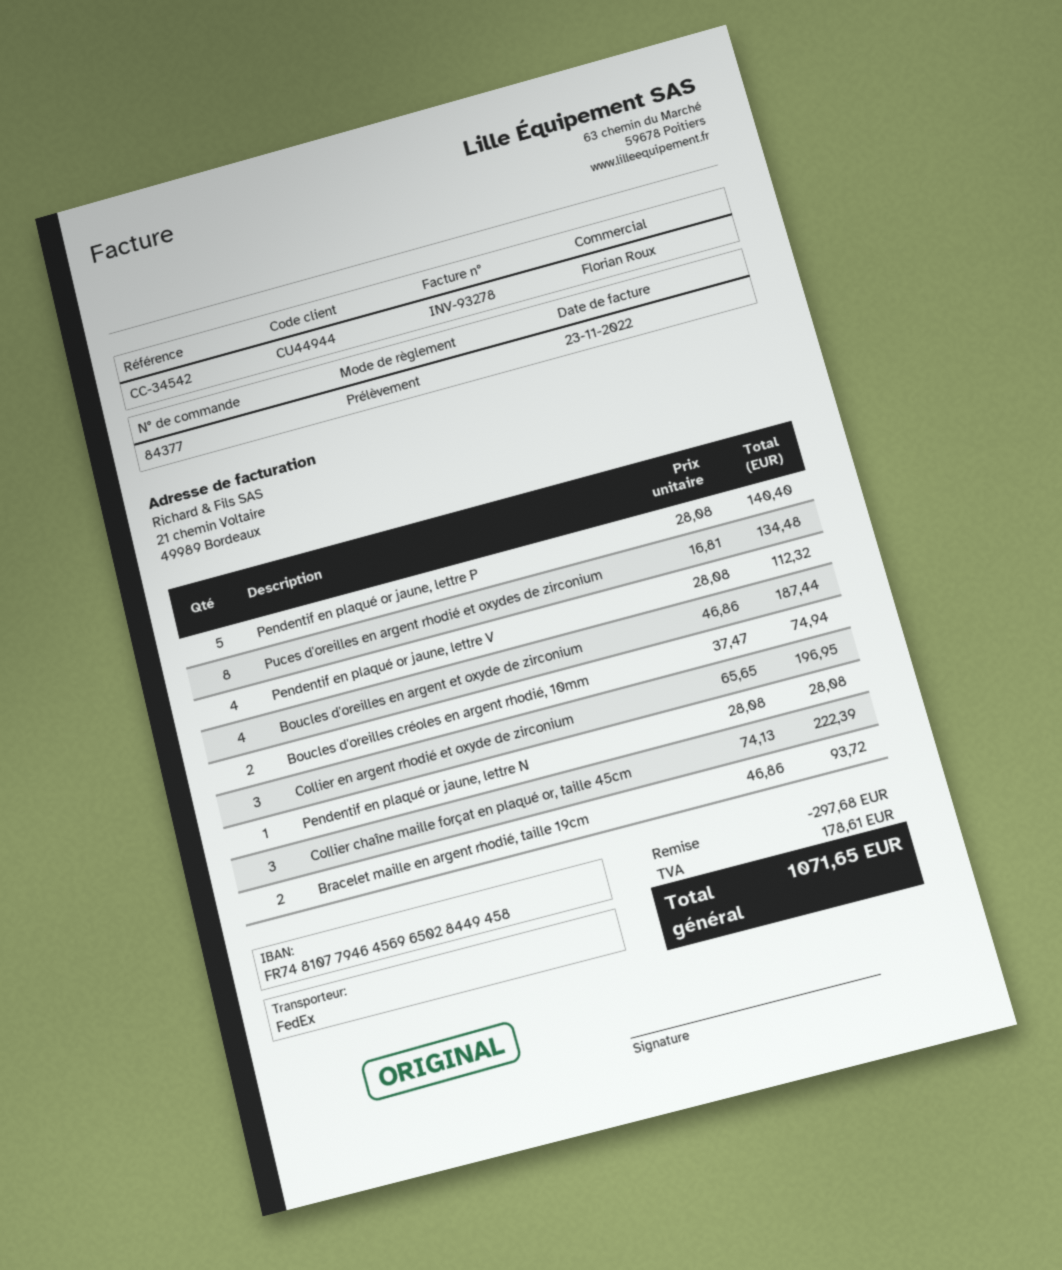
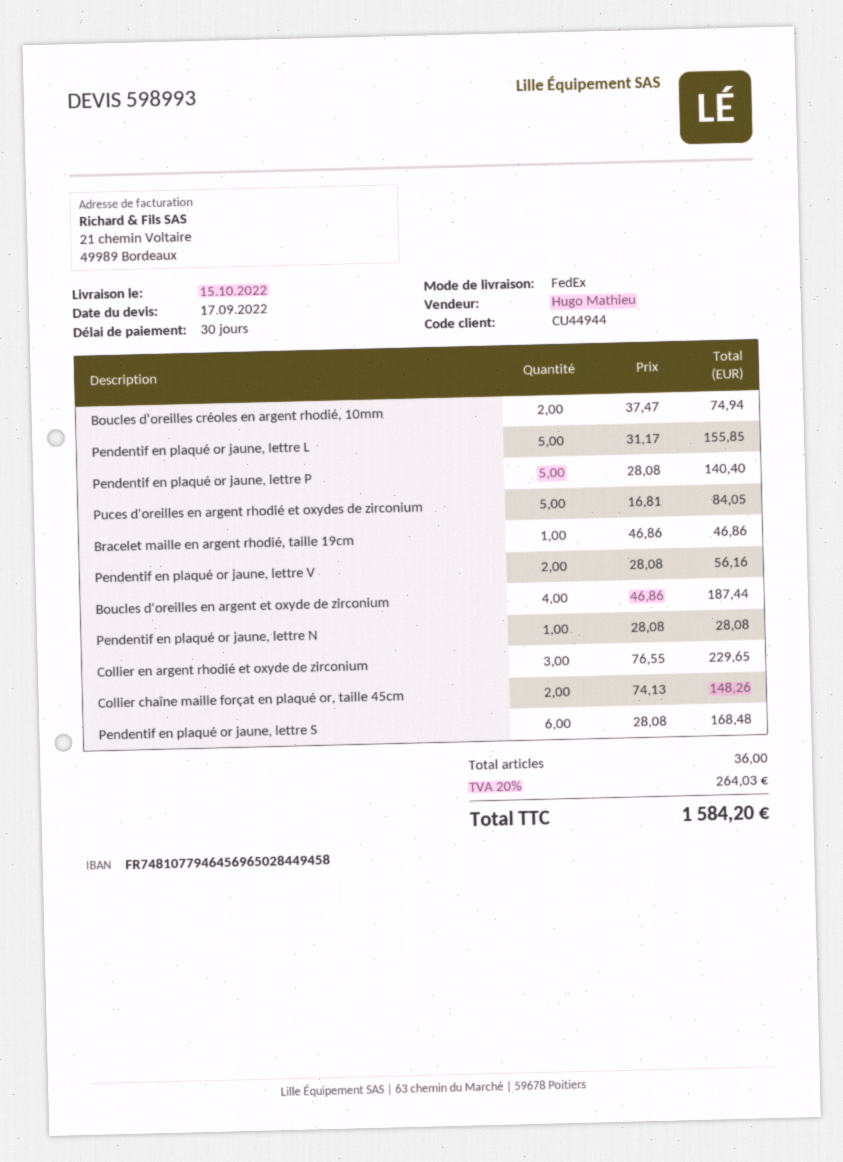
sales rep: Florian Roux -> Hugo Mathieu
Puces d'oreilles en argent rhodié et oxydes de zirconium: 8 x 16.81 = 134.48 -> 5 x 16.81 = 84.05
Pendentif en plaqué or jaune, lettre V: 4 x 28.08 = 112.32 -> 2 x 28.08 = 56.16
Collier en argent rhodié et oxyde de zirconium: 3 x 65.65 = 196.95 -> 3 x 76.55 = 229.65
Collier chaîne maille forçat en plaqué or, taille 45cm: 3 x 74.13 = 222.39 -> 2 x 74.13 = 148.26
Bracelet maille en argent rhodié, taille 19cm: 2 x 46.86 = 93.72 -> 1 x 46.86 = 46.86
Pendentif en plaqué or jaune, lettre L: none -> 5 x 31.17 = 155.85
Pendentif en plaqué or jaune, lettre S: none -> 6 x 28.08 = 168.48
discount: 297.68 -> none
tax: 178.61 -> 264.03
total: 1071.65 -> 1584.20

